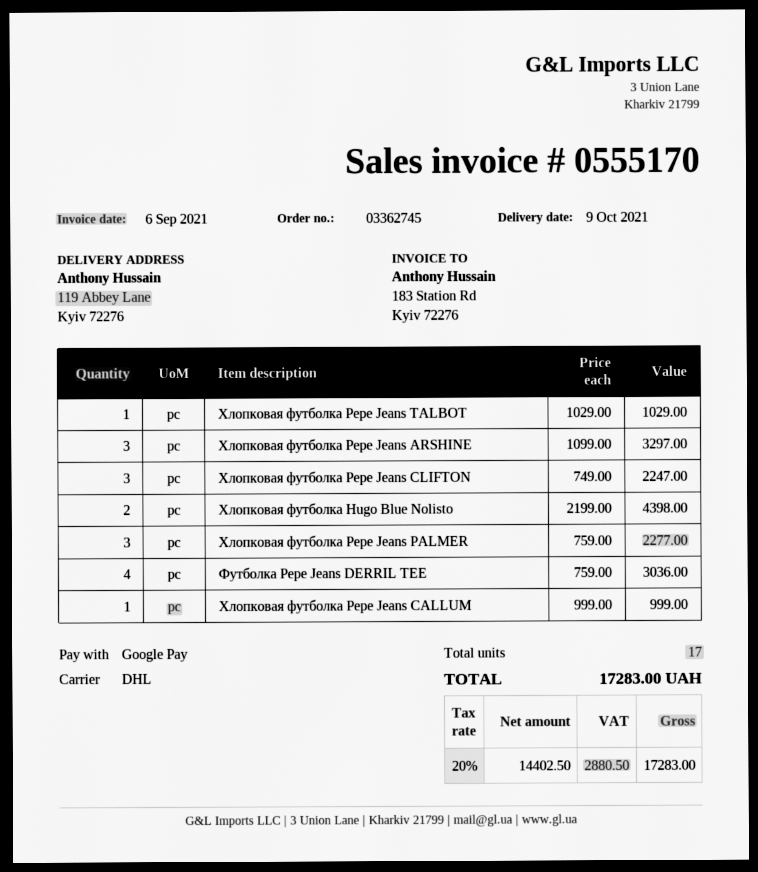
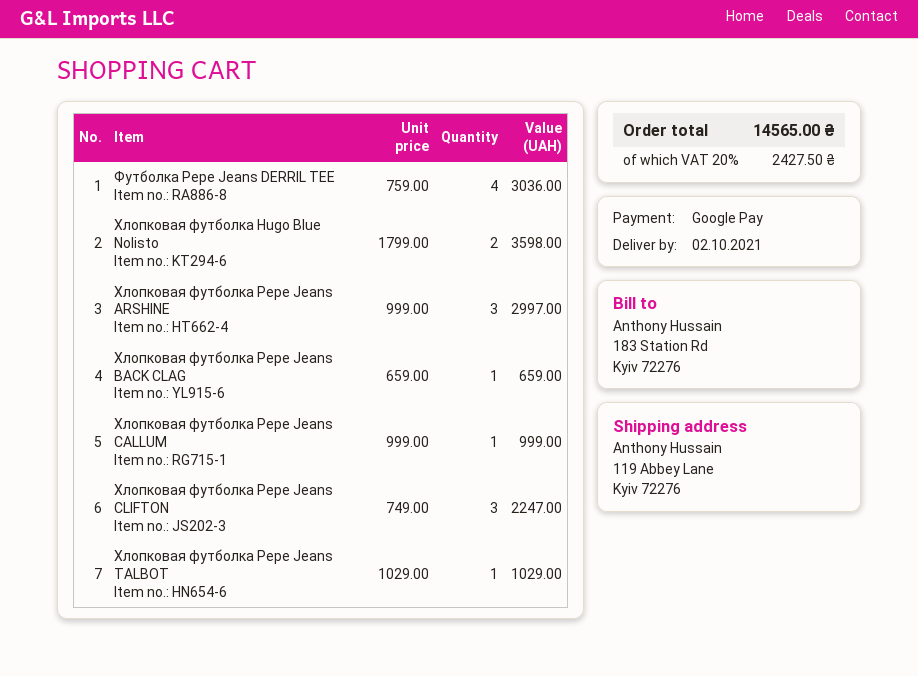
delivery date: 2021-10-09 -> 2021-10-02
Хлопковая футболка Pepe Jeans ARSHINE: 3 x 1099.00 = 3297.00 -> 3 x 999.00 = 2997.00
Хлопковая футболка Hugo Blue Nolisto: 2 x 2199.00 = 4398.00 -> 2 x 1799.00 = 3598.00
Хлопковая футболка Pepe Jeans PALMER: 3 x 759.00 = 2277.00 -> none
Хлопковая футболка Pepe Jeans BACK CLAG: none -> 1 x 659.00 = 659.00
tax: 20% = 2880.50 -> 20% = 2427.50
total: 17283.00 -> 14565.00

